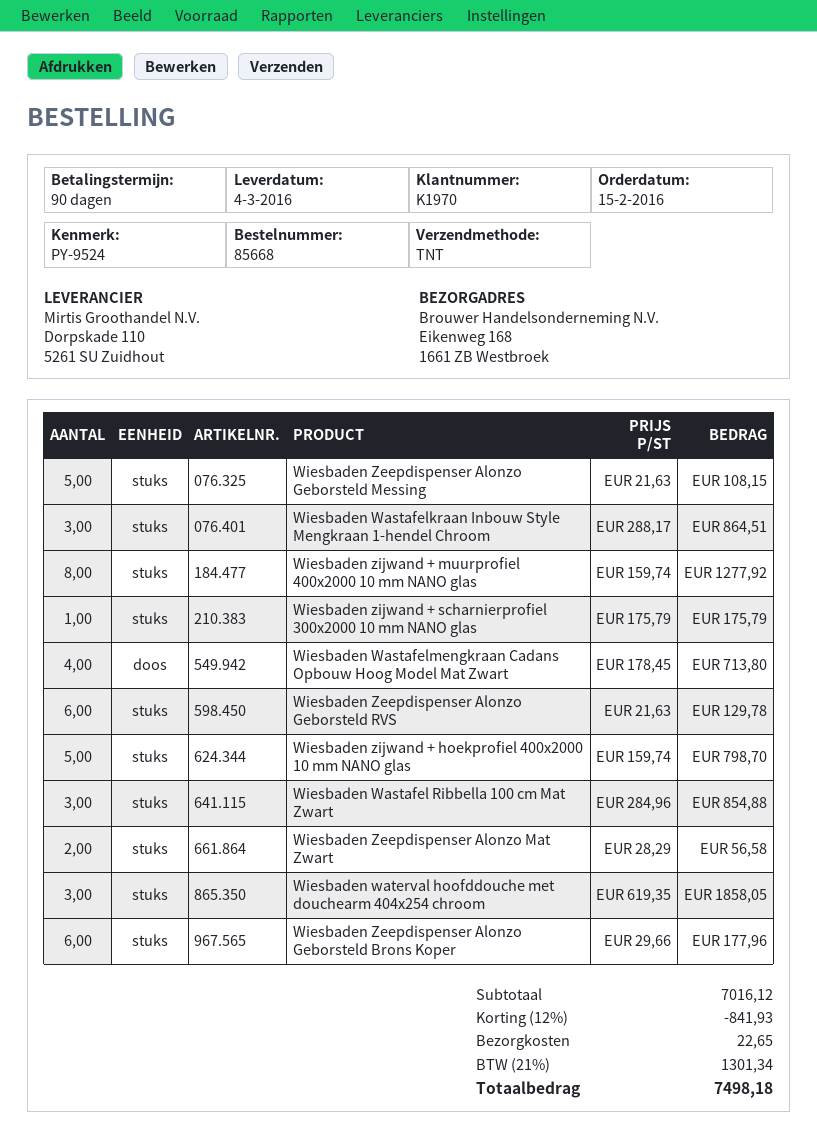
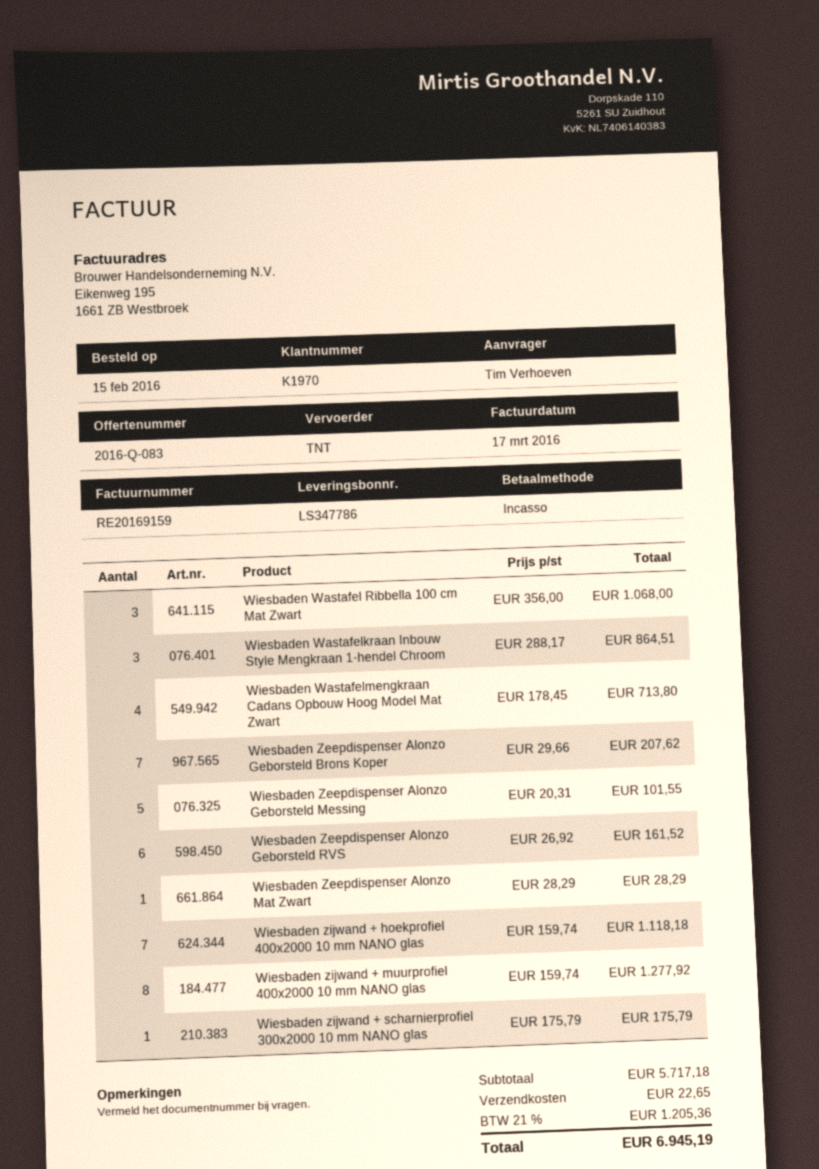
Wiesbaden Zeepdispenser Alonzo Geborsteld Messing: 5 x 21.63 = 108.15 -> 5 x 20.31 = 101.55
Wiesbaden Zeepdispenser Alonzo Geborsteld RVS: 6 x 21.63 = 129.78 -> 6 x 26.92 = 161.52
Wiesbaden zijwand + hoekprofiel 400x2000 10 mm NANO glas: 5 x 159.74 = 798.70 -> 7 x 159.74 = 1118.18
Wiesbaden Wastafel Ribbella 100 cm Mat Zwart: 3 x 284.96 = 854.88 -> 3 x 356.00 = 1068.00
Wiesbaden Zeepdispenser Alonzo Mat Zwart: 2 x 28.29 = 56.58 -> 1 x 28.29 = 28.29
Wiesbaden waterval hoofddouche met douchearm 404x254 chroom: 3 x 619.35 = 1858.05 -> none
Wiesbaden Zeepdispenser Alonzo Geborsteld Brons Koper: 6 x 29.66 = 177.96 -> 7 x 29.66 = 207.62
subtotal: 7016.12 -> 5717.18
discount: 12% = 841.93 -> none
tax: 21% = 1301.34 -> 21% = 1205.36
total: 7498.18 -> 6945.19

